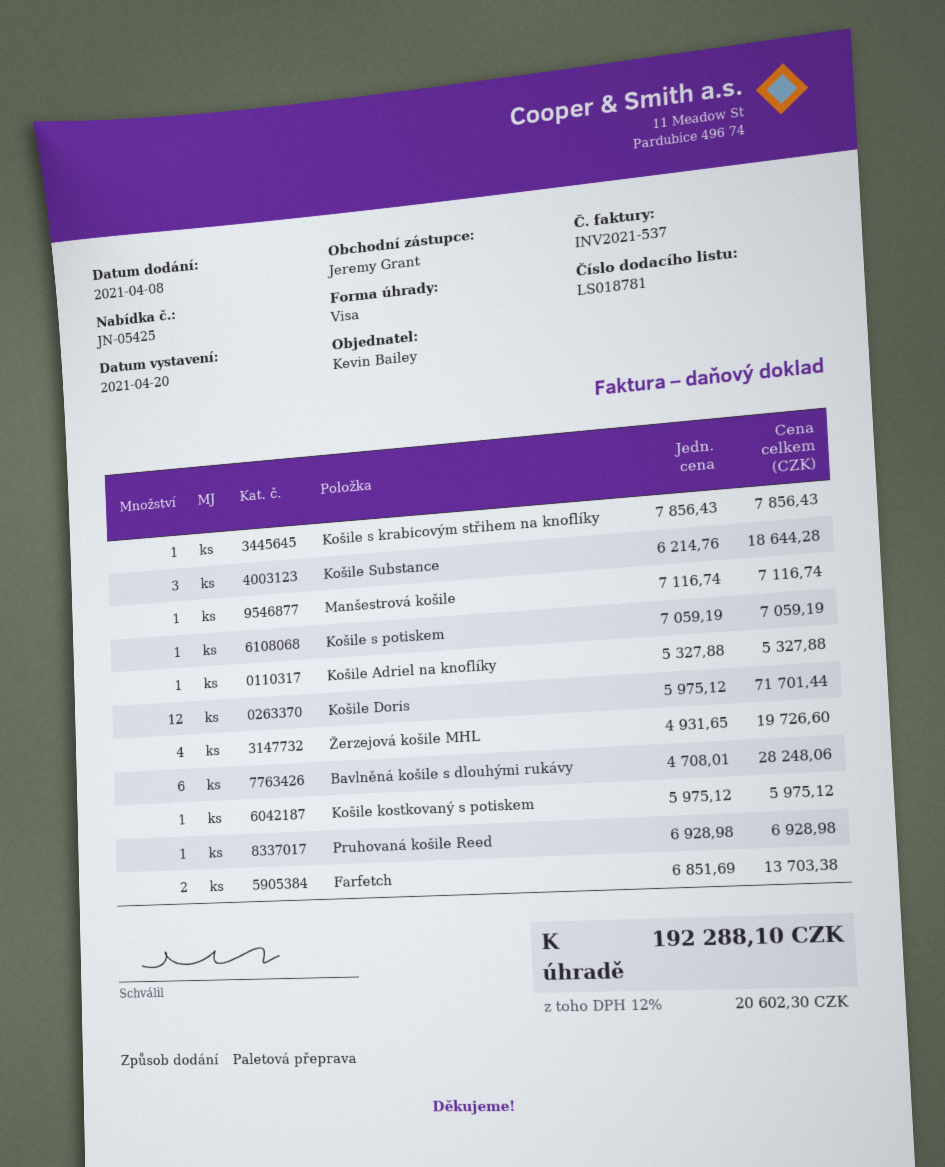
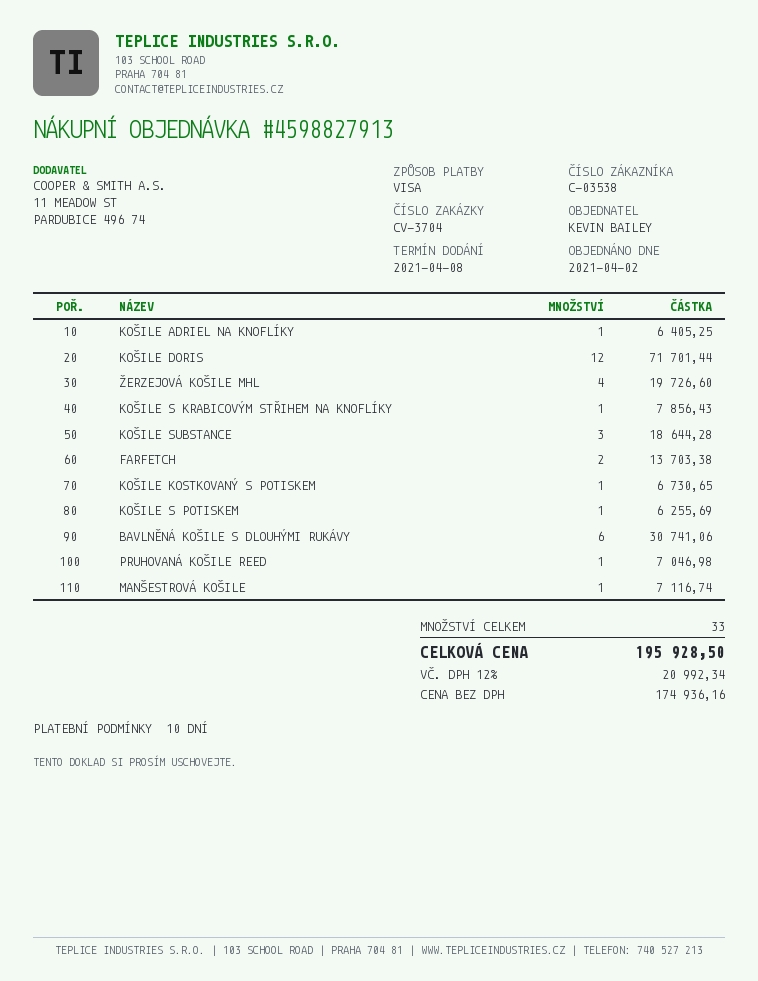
Košile s potiskem: 1 for 7059.19 -> 1 for 6255.69
Košile Adriel na knoflíky: 1 for 5327.88 -> 1 for 6405.25
Bavlněná košile s dlouhými rukávy: 6 for 28248.06 -> 6 for 30741.06
Košile kostkovaný s potiskem: 1 for 5975.12 -> 1 for 6730.65
Pruhovaná košile Reed: 1 for 6928.98 -> 1 for 7046.98
tax: 12% = 20602.30 -> 12% = 20992.34
total: 192288.10 -> 195928.50

